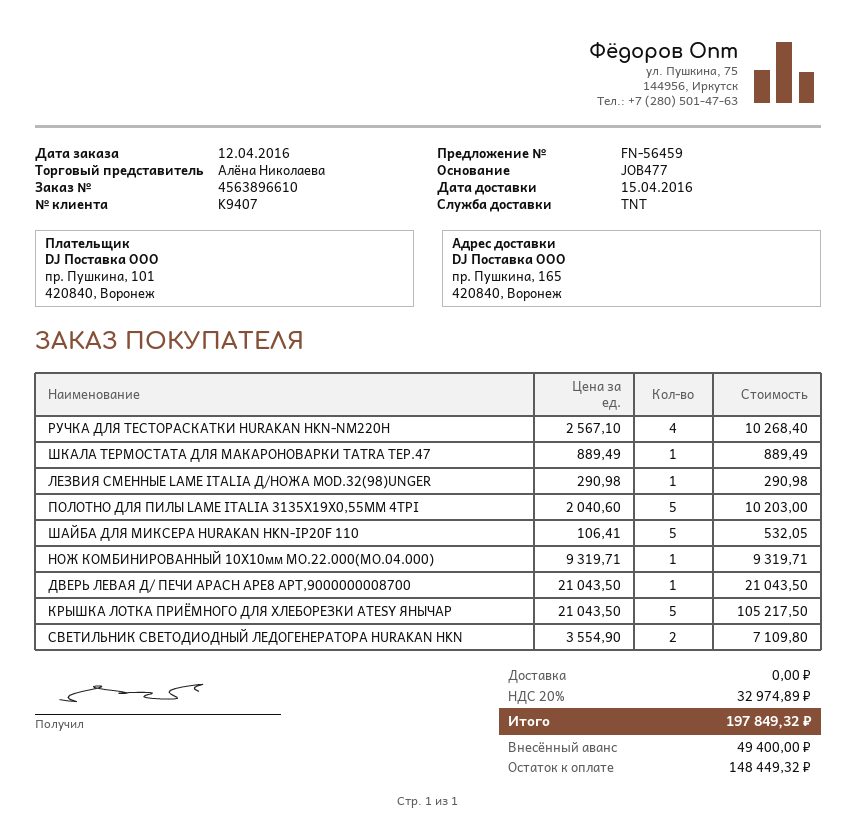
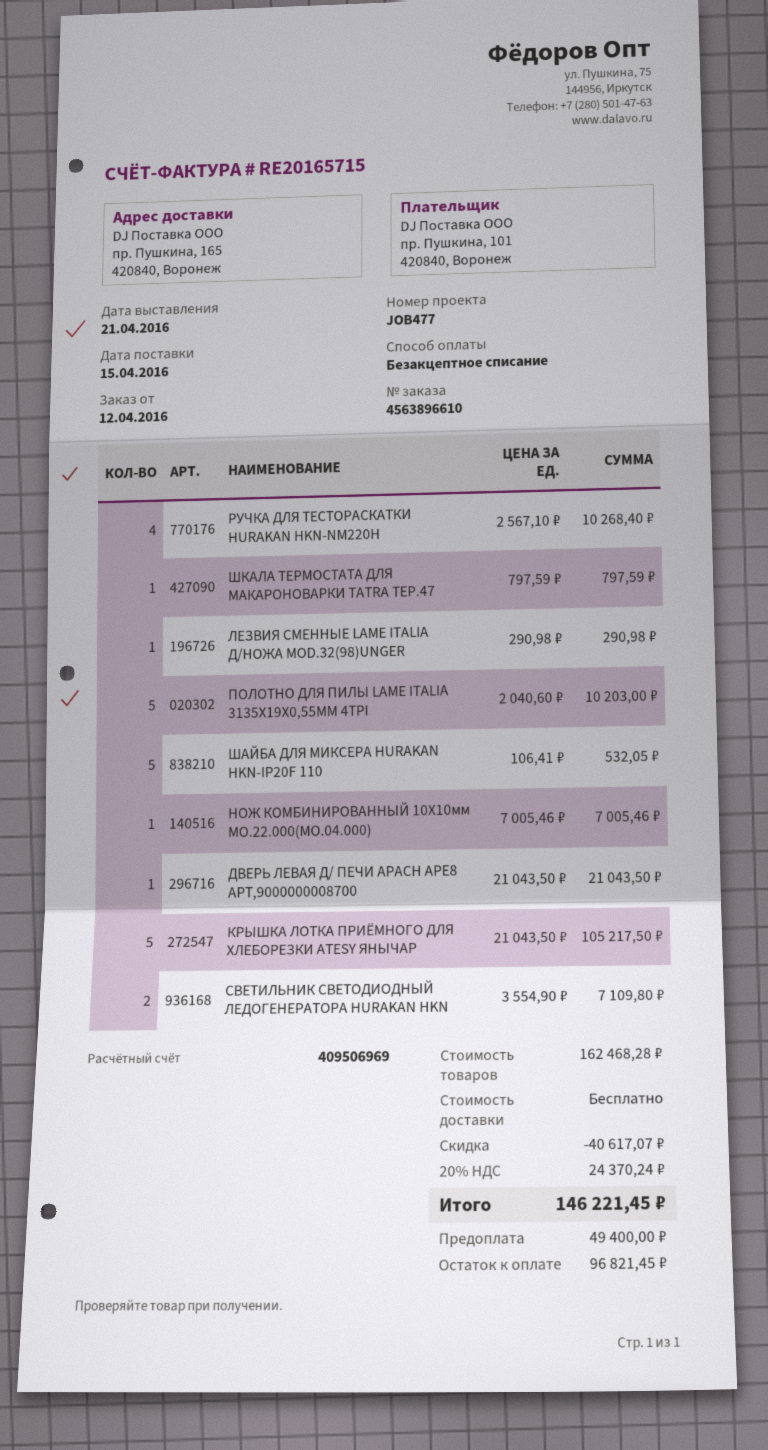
ШКАЛА ТЕРМОСТАТА ДЛЯ МАКАРОНОВАРКИ TATRA TEP.47: 1 x 889.49 = 889.49 -> 1 x 797.59 = 797.59
НОЖ КОМБИНИРОВАННЫЙ 10Х10мм МО.22.000(МО.04.000): 1 x 9319.71 = 9319.71 -> 1 x 7005.46 = 7005.46
discount: none -> 40617.07
tax: 20% = 32974.89 -> 20% = 24370.24
total: 197849.32 -> 146221.45
balance: 148449.32 -> 96821.45

